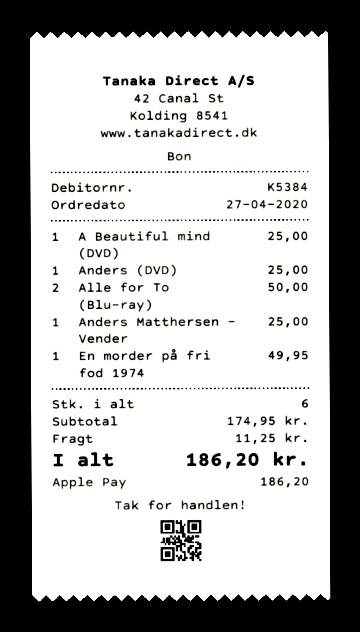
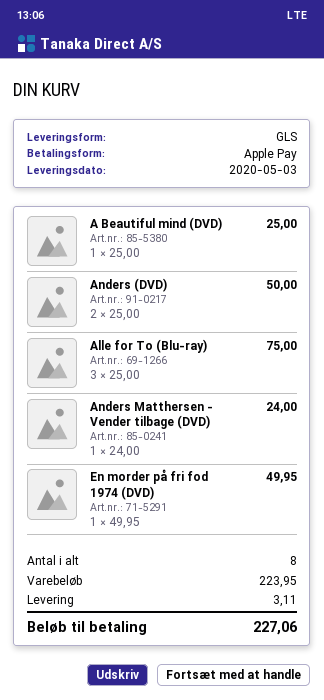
Anders (DVD): 1 for 25.00 -> 2 for 50.00
Alle for To (Blu-ray): 2 for 50.00 -> 3 for 75.00
Anders Matthersen - Vender: 1 for 25.00 -> 1 for 24.00
total quantity: 6 -> 8
subtotal: 174.95 -> 223.95
shipping: 11.25 -> 3.11
total: 186.20 -> 227.06

